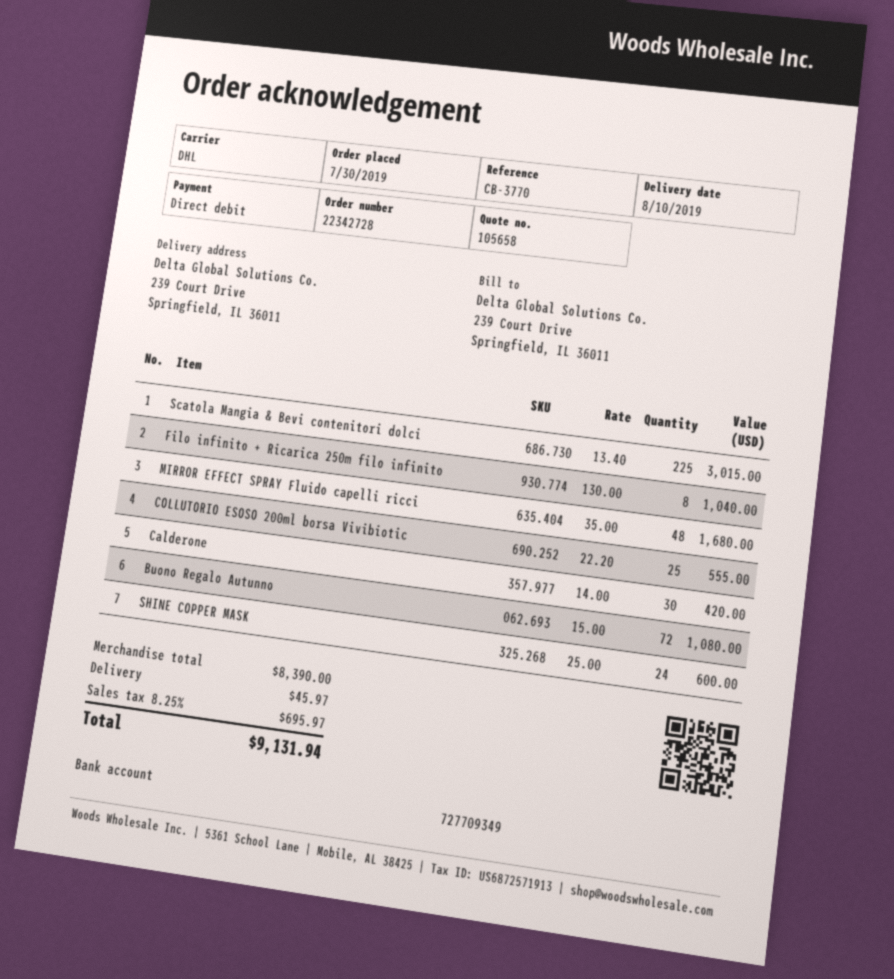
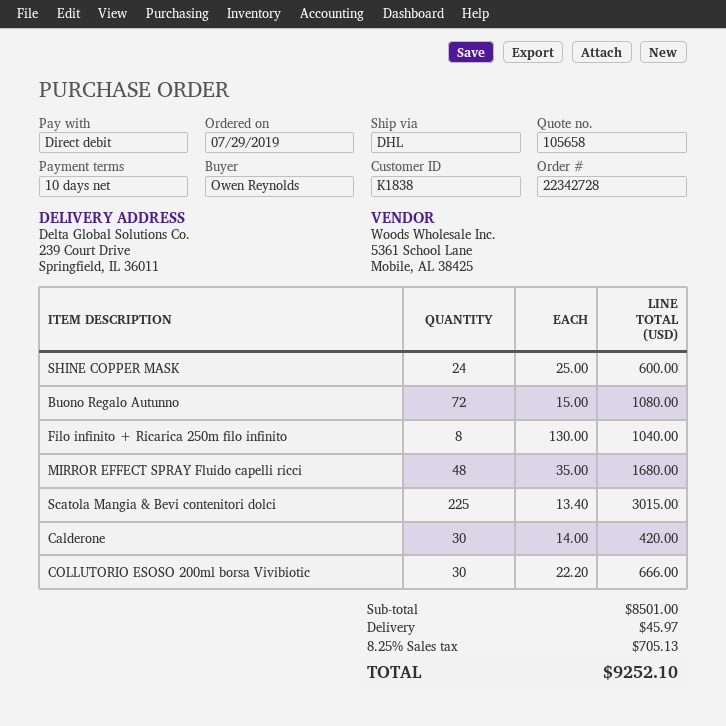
order date: 2019-07-30 -> 2019-07-29
COLLUTORIO ESOSO 200ml borsa Vivibiotic: 25 x 22.20 = 555.00 -> 30 x 22.20 = 666.00
subtotal: 8390.00 -> 8501.00
tax: 8.25% = 695.97 -> 8.25% = 705.13
total: 9131.94 -> 9252.10

